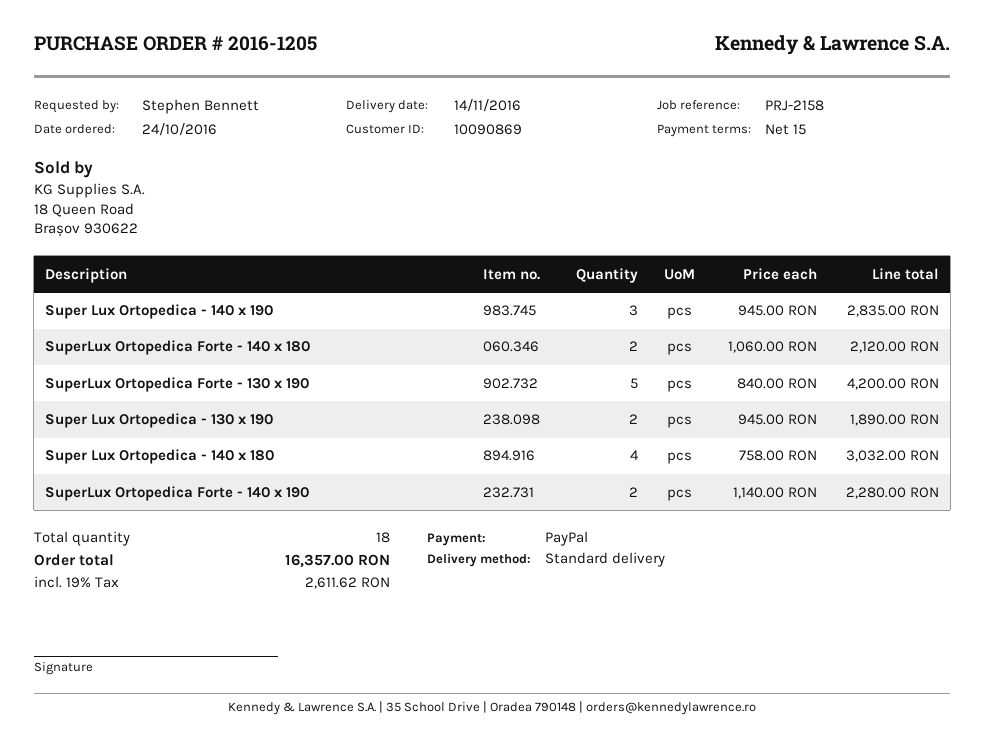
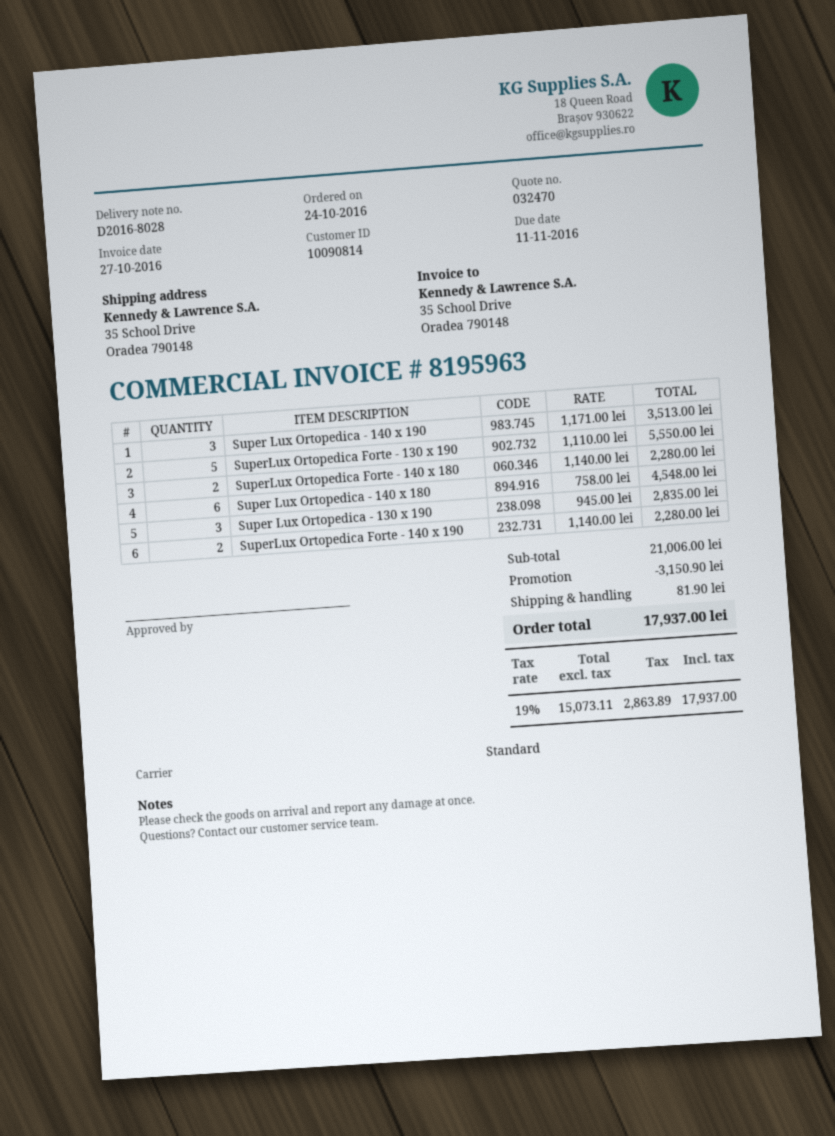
customer number: 10090869 -> 10090814
Super Lux Ortopedica - 140 x 190: 3 x 945.00 = 2835.00 -> 3 x 1171.00 = 3513.00
SuperLux Ortopedica Forte - 140 x 180: 2 x 1060.00 = 2120.00 -> 2 x 1140.00 = 2280.00
SuperLux Ortopedica Forte - 130 x 190: 5 x 840.00 = 4200.00 -> 5 x 1110.00 = 5550.00
Super Lux Ortopedica - 130 x 190: 2 x 945.00 = 1890.00 -> 3 x 945.00 = 2835.00
Super Lux Ortopedica - 140 x 180: 4 x 758.00 = 3032.00 -> 6 x 758.00 = 4548.00
discount: none -> 3150.90
shipping: none -> 81.90
tax: 19% = 2611.62 -> 19% = 2863.89
total: 16357.00 -> 17937.00

